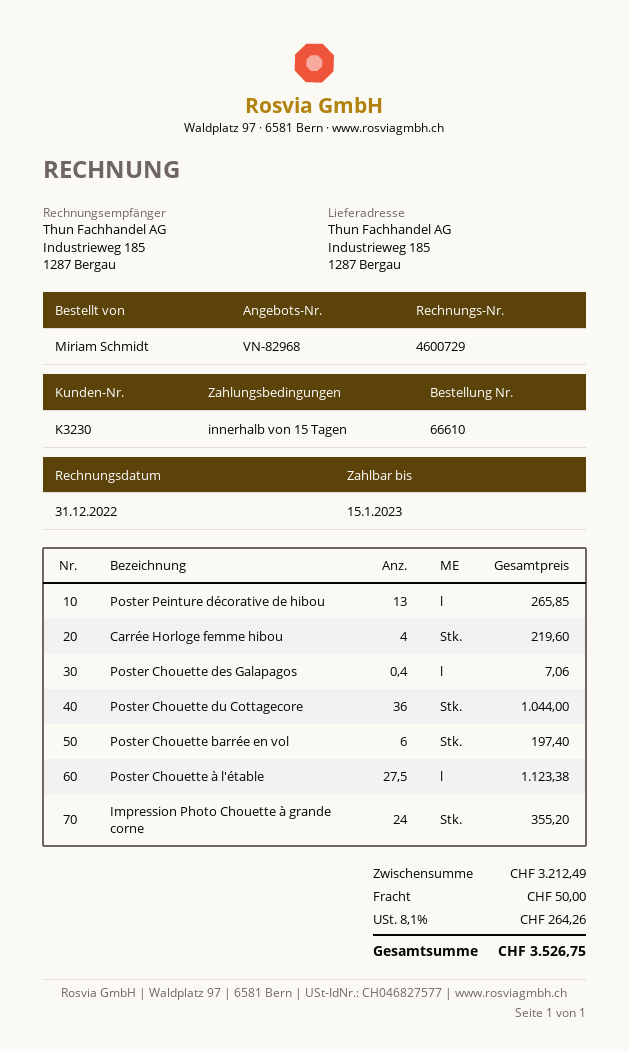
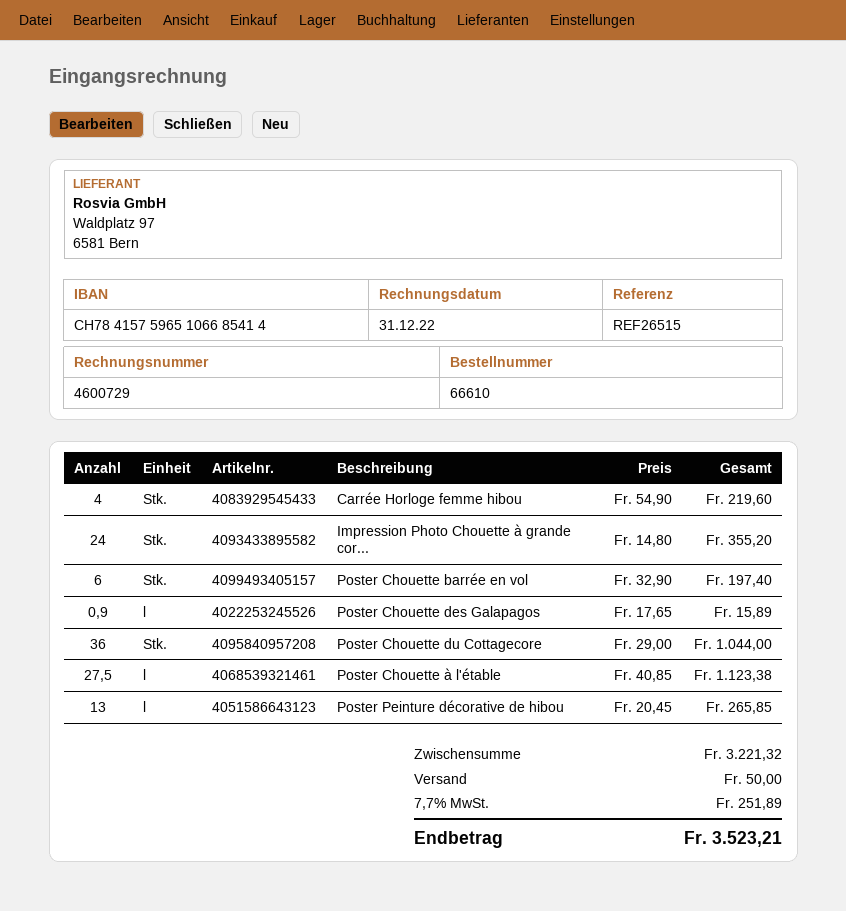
Poster Chouette des Galapagos: 0.4 for 7.06 -> 0.9 for 15.89
subtotal: 3212.49 -> 3221.32
tax: 8.1% = 264.26 -> 7.7% = 251.89
total: 3526.75 -> 3523.21

